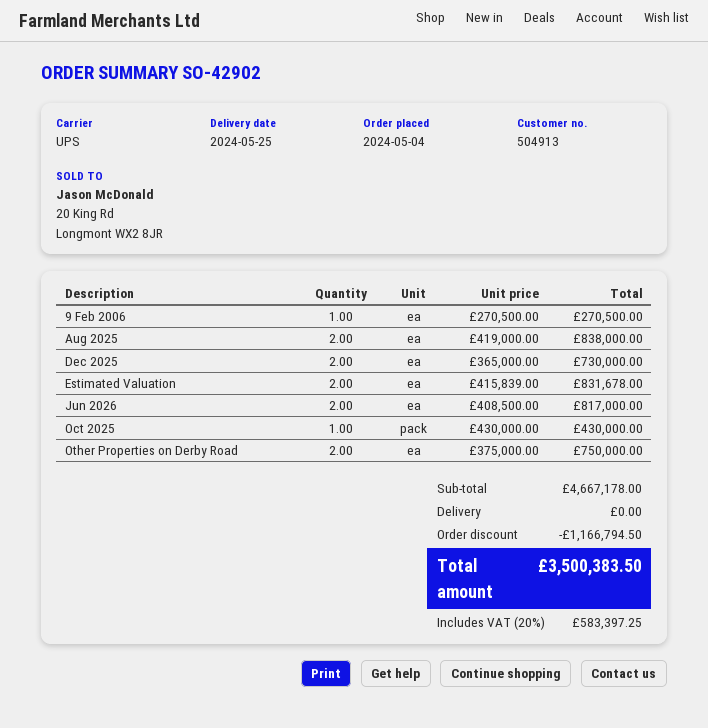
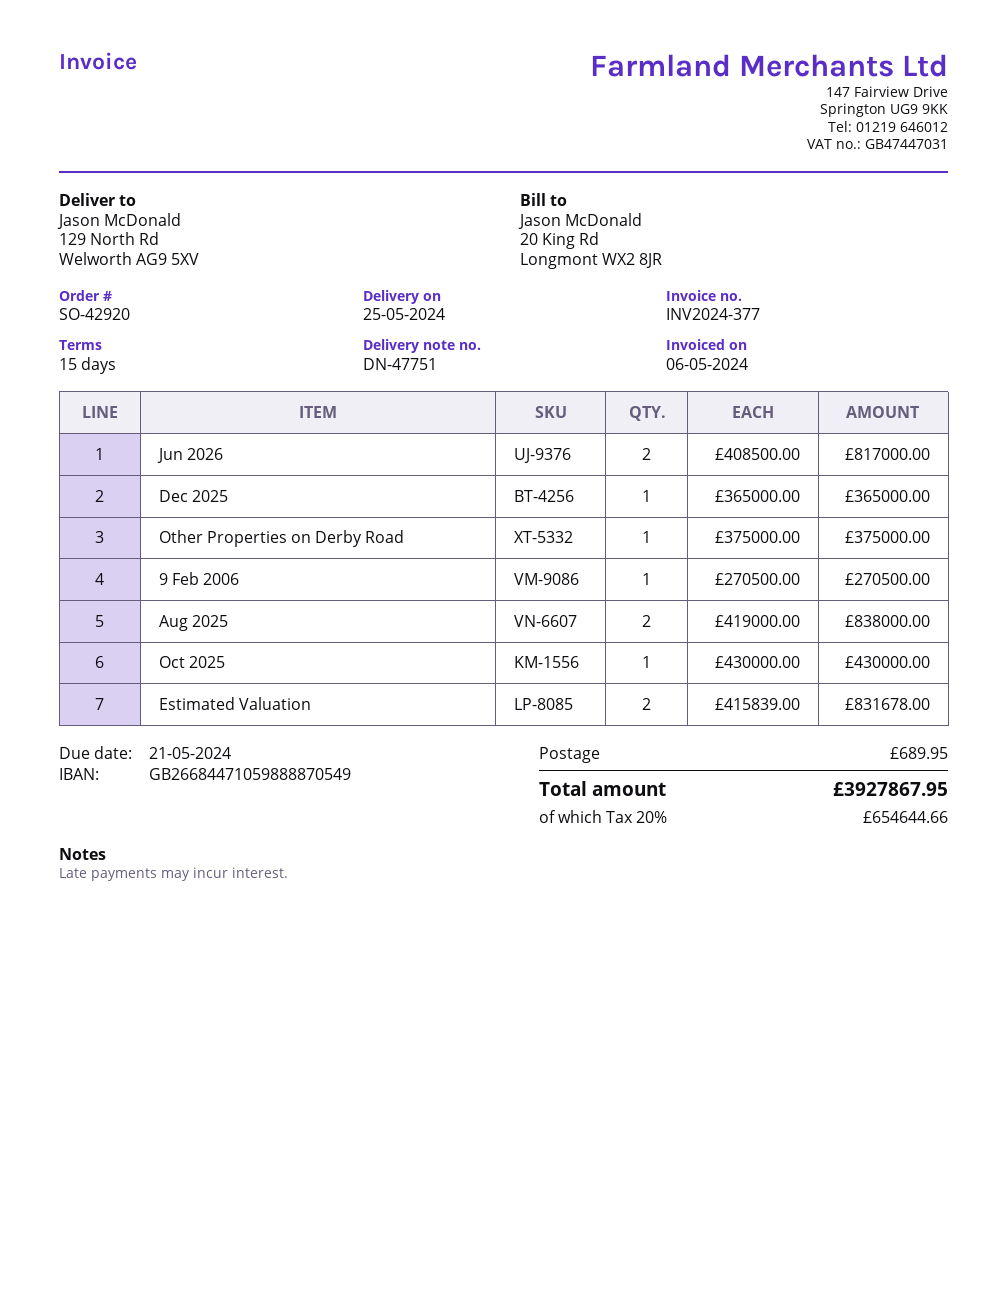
order number: SO-42902 -> SO-42920
Dec 2025: 2 x 365000.00 = 730000.00 -> 1 x 365000.00 = 365000.00
Other Properties on Derby Road: 2 x 375000.00 = 750000.00 -> 1 x 375000.00 = 375000.00
discount: 1166794.50 -> none
shipping: 0.00 -> 689.95
tax: 20% = 583397.25 -> 20% = 654644.66
total: 3500383.50 -> 3927867.95

